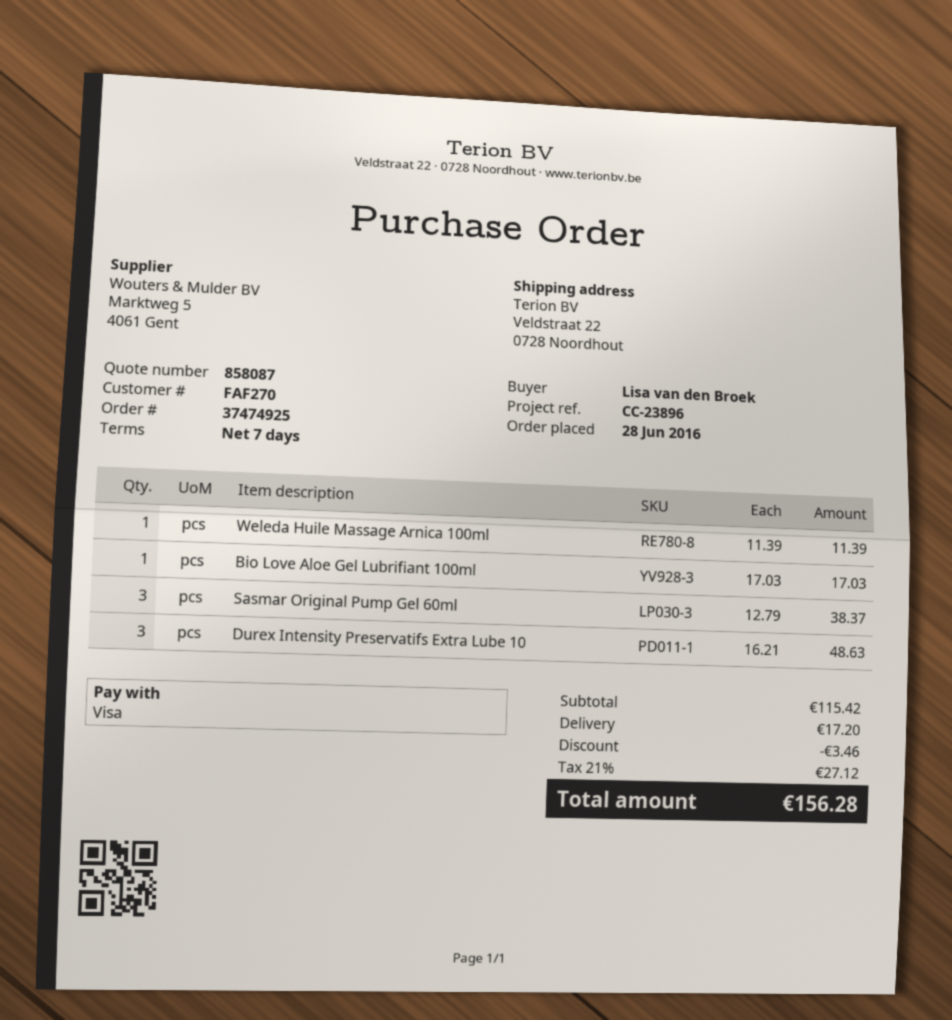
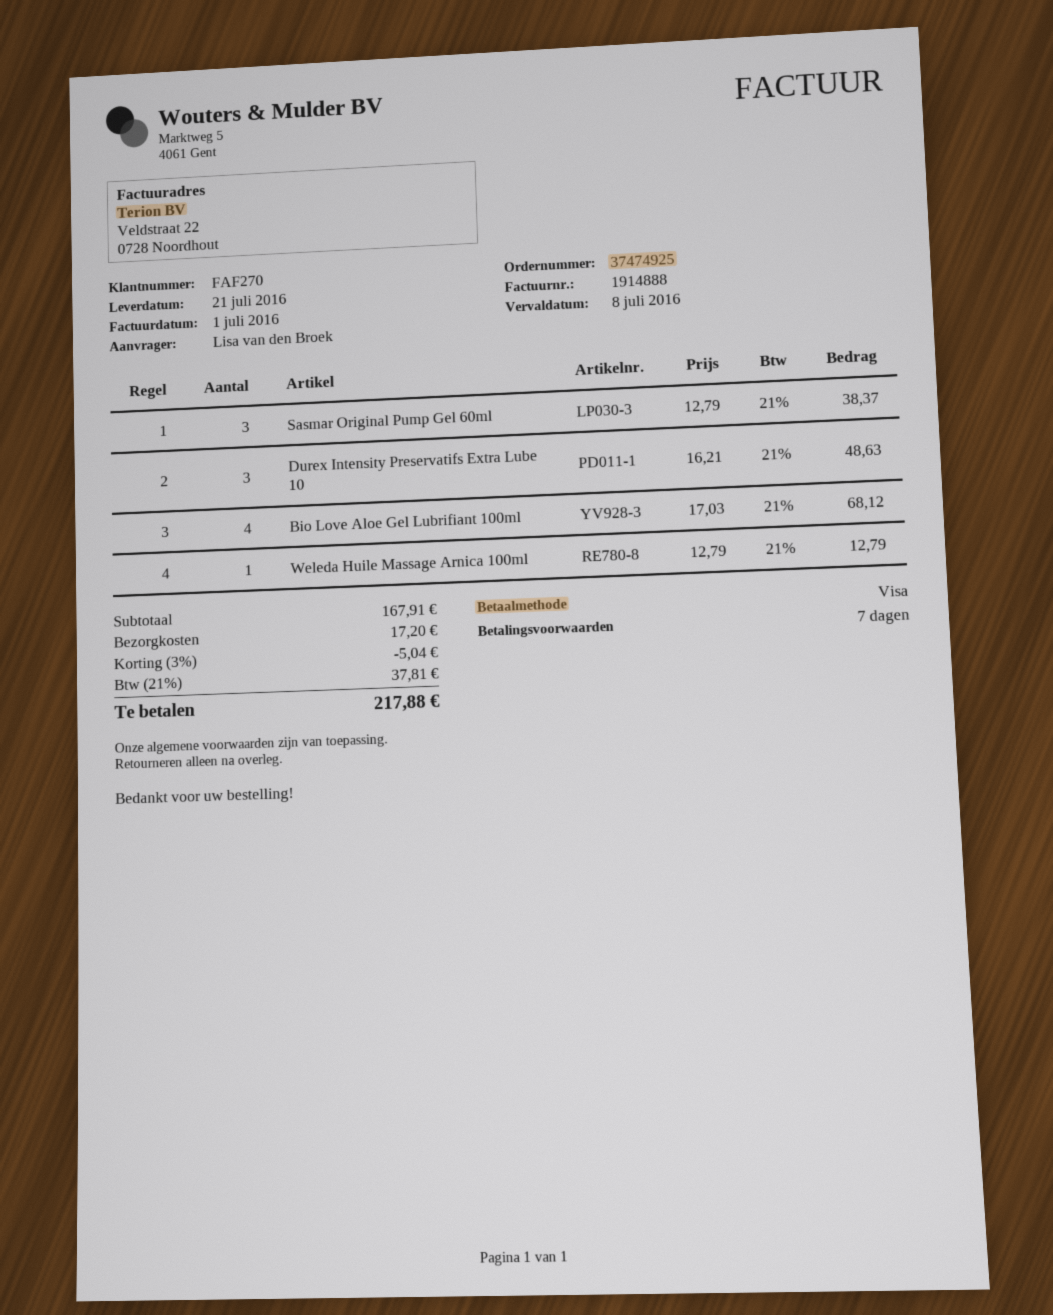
Weleda Huile Massage Arnica 100ml: 1 x 11.39 = 11.39 -> 1 x 12.79 = 12.79
Bio Love Aloe Gel Lubrifiant 100ml: 1 x 17.03 = 17.03 -> 4 x 17.03 = 68.12
subtotal: 115.42 -> 167.91
discount: 3.46 -> 5.04
tax: 21% = 27.12 -> 21% = 37.81
total: 156.28 -> 217.88

